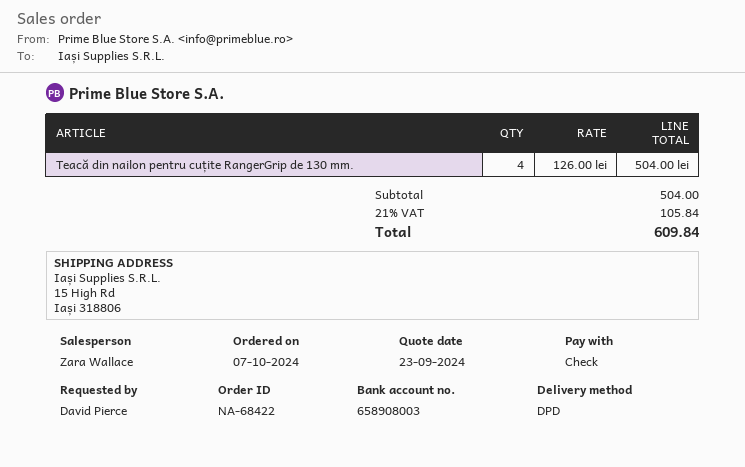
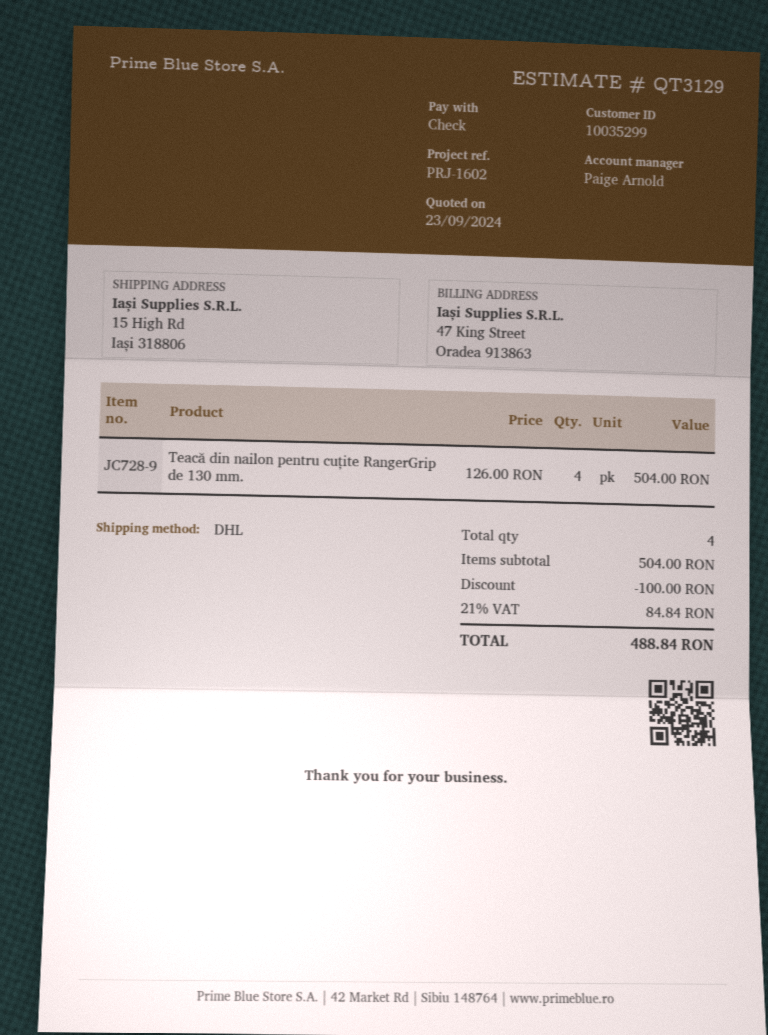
sales rep: Zara Wallace -> Paige Arnold
shipping method: DPD -> DHL
discount: none -> 100.00
tax: 21% = 105.84 -> 21% = 84.84
total: 609.84 -> 488.84

